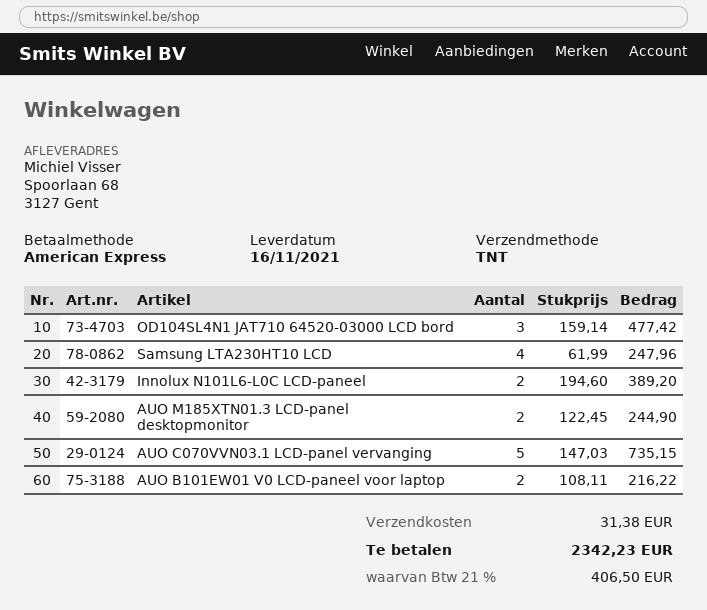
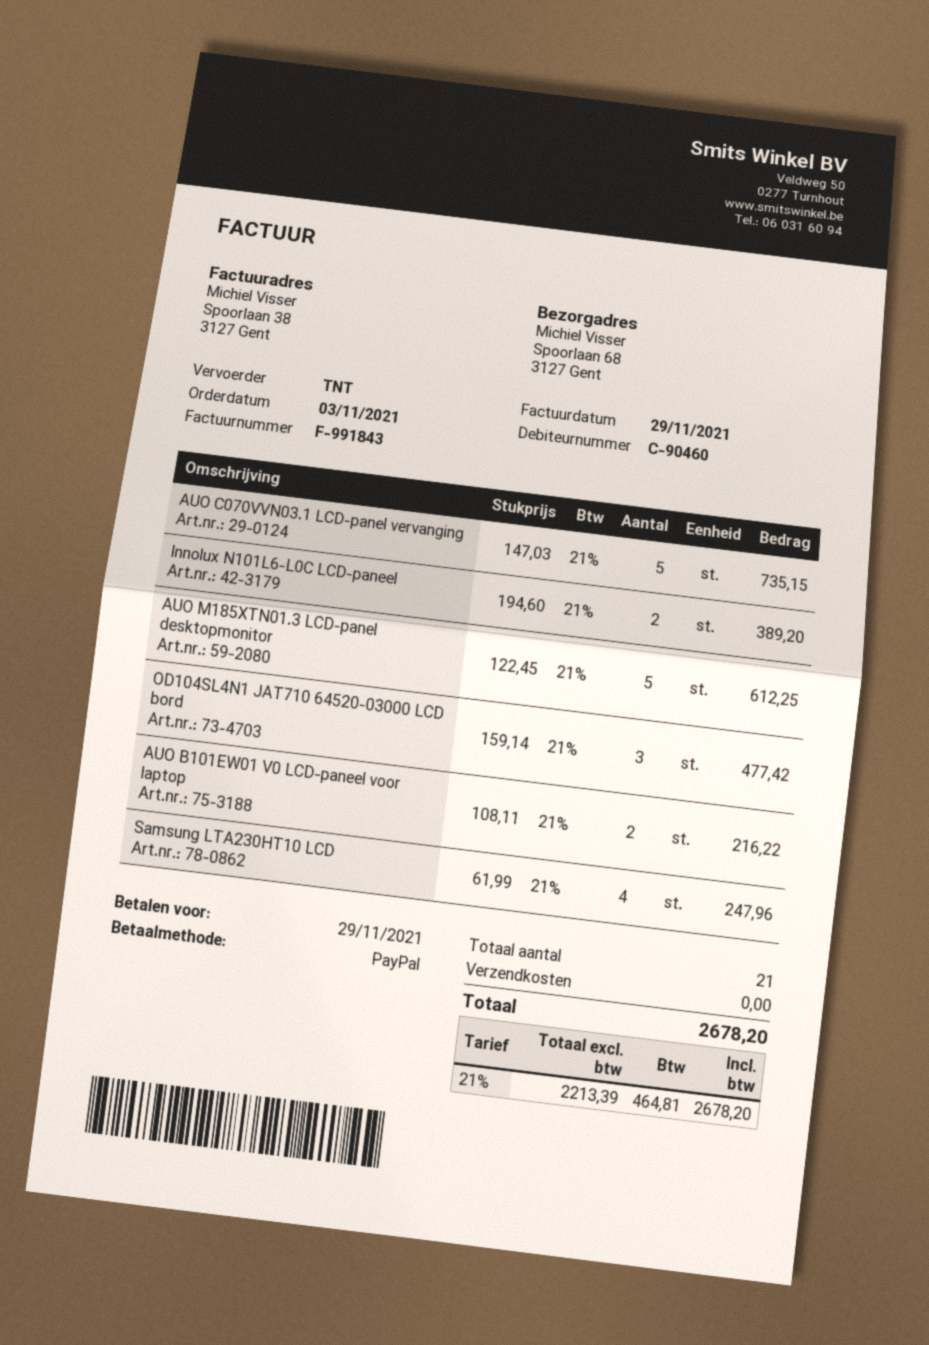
payment method: American Express -> PayPal
AUO M185XTN01.3 LCD-panel desktopmonitor: 2 x 122.45 = 244.90 -> 5 x 122.45 = 612.25
shipping: 31.38 -> 0.00
tax: 21% = 406.50 -> 21% = 464.81
total: 2342.23 -> 2678.20

